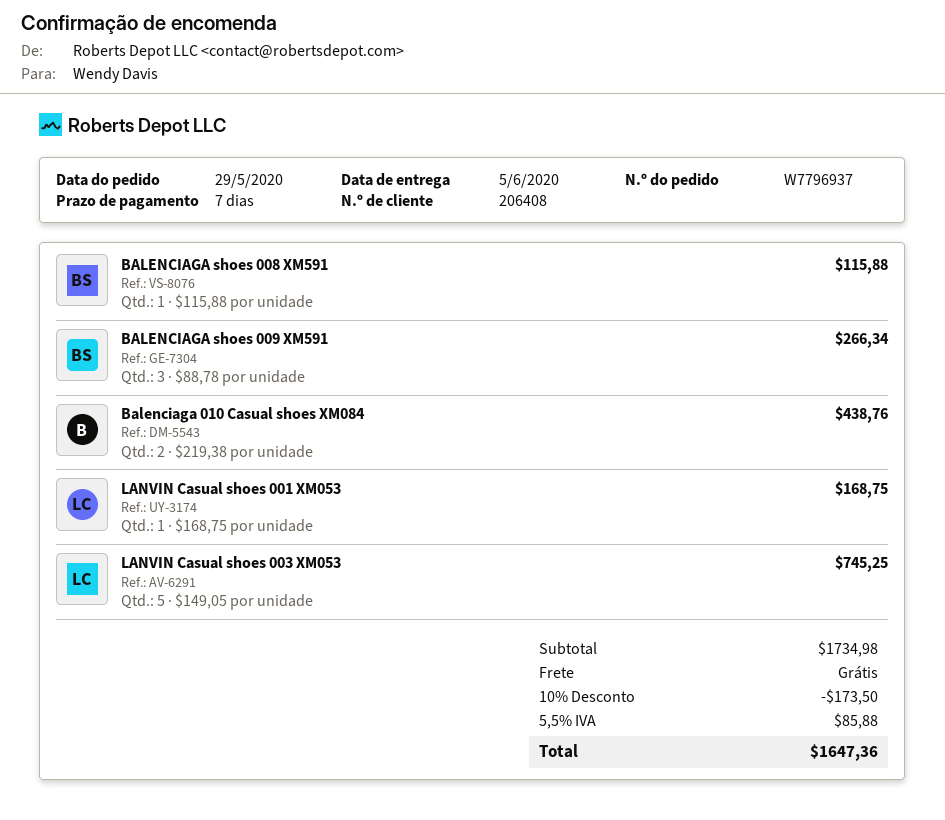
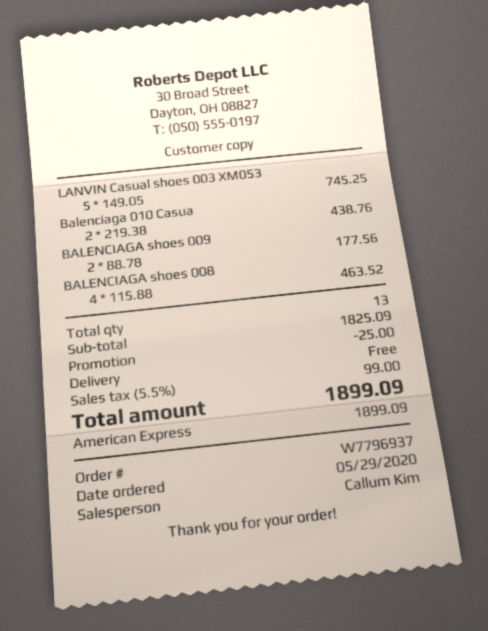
BALENCIAGA shoes 008 XM591: 1 x 115.88 = 115.88 -> 4 x 115.88 = 463.52
BALENCIAGA shoes 009 XM591: 3 x 88.78 = 266.34 -> 2 x 88.78 = 177.56
LANVIN Casual shoes 001 XM053: 1 x 168.75 = 168.75 -> none
subtotal: 1734.98 -> 1825.09
discount: 173.50 -> 25.00
tax: 5.5% = 85.88 -> 5.5% = 99.00
total: 1647.36 -> 1899.09

